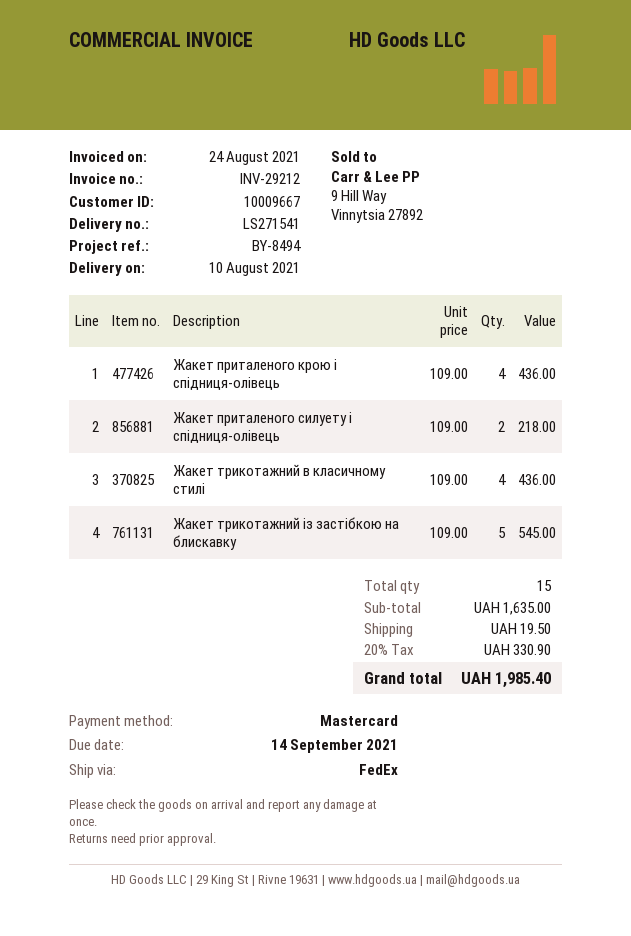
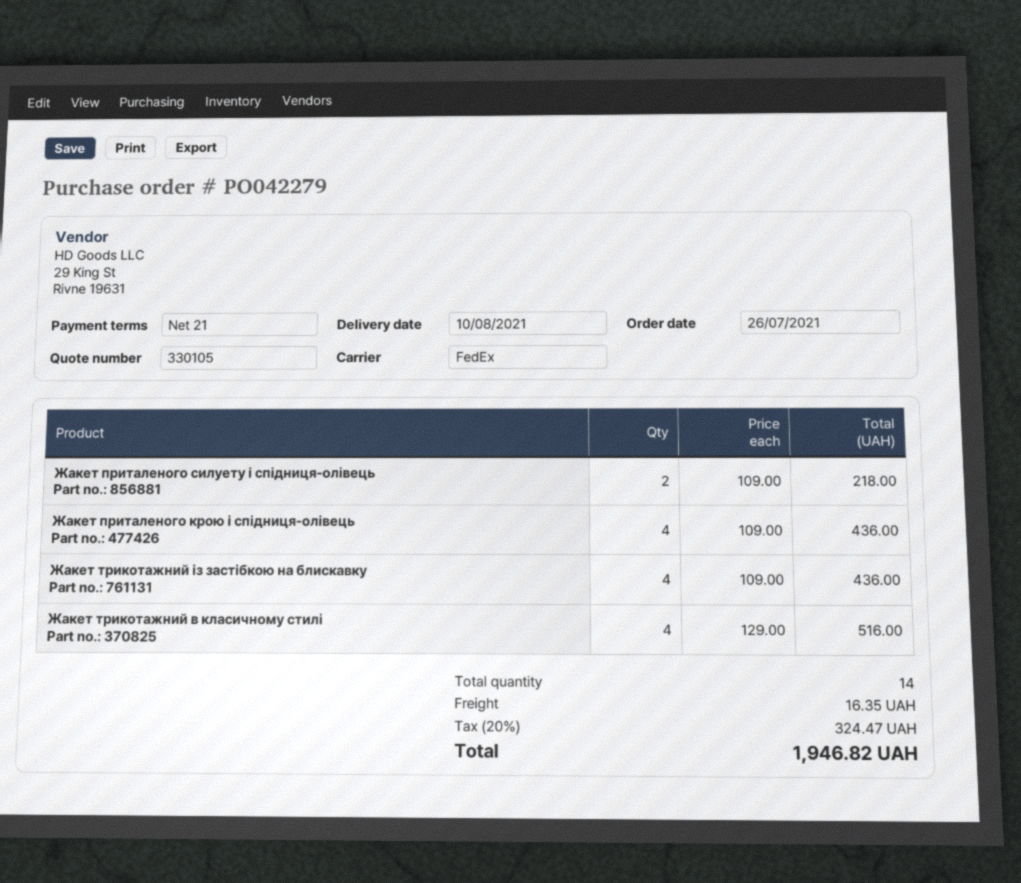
Жакет трикотажний в класичному стилі: 4 x 109.00 = 436.00 -> 4 x 129.00 = 516.00
Жакет трикотажний із застібкою на блискавку: 5 x 109.00 = 545.00 -> 4 x 109.00 = 436.00
total quantity: 15 -> 14
shipping: 19.50 -> 16.35
tax: 20% = 330.90 -> 20% = 324.47
total: 1985.40 -> 1946.82

